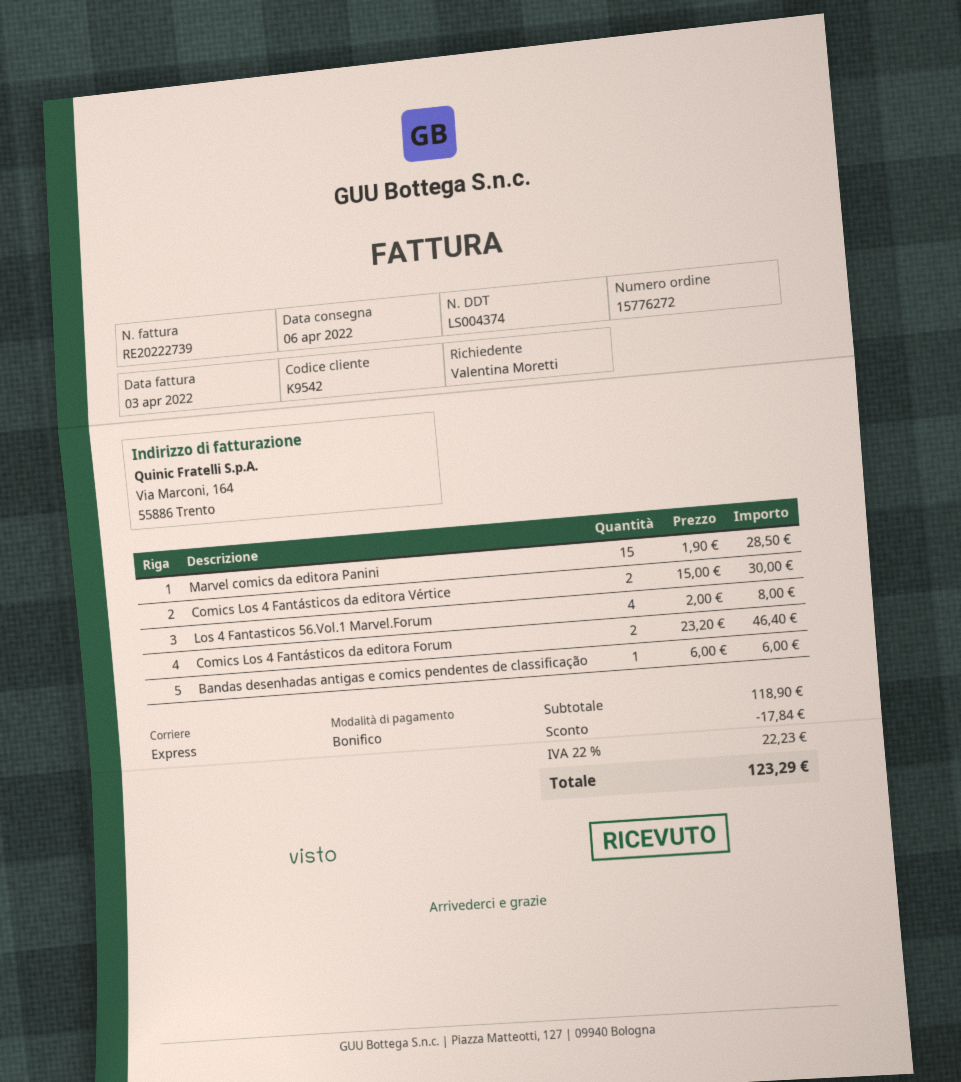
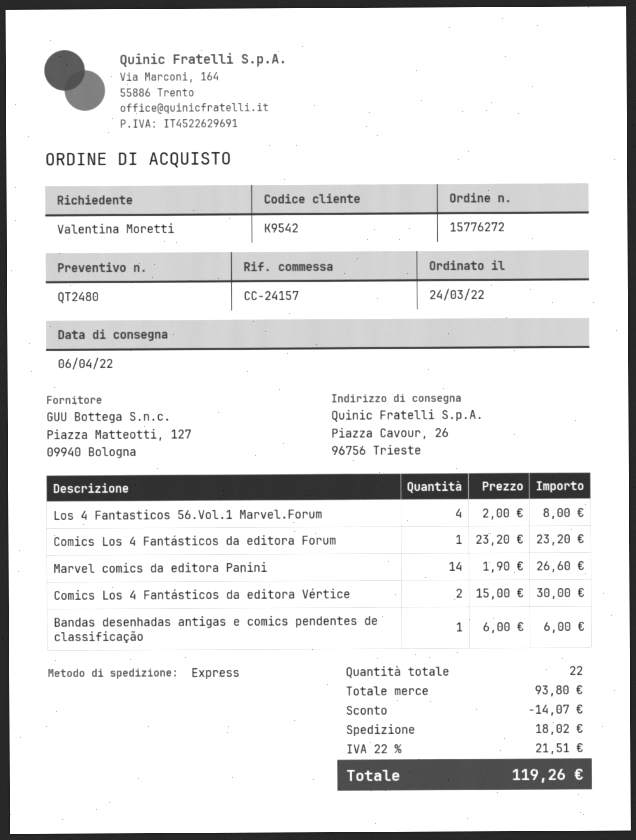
Marvel comics da editora Panini: 15 x 1.90 = 28.50 -> 14 x 1.90 = 26.60
Comics Los 4 Fantásticos da editora Forum: 2 x 23.20 = 46.40 -> 1 x 23.20 = 23.20
subtotal: 118.90 -> 93.80
discount: 17.84 -> 14.07
shipping: none -> 18.02
tax: 22% = 22.23 -> 22% = 21.51
total: 123.29 -> 119.26

